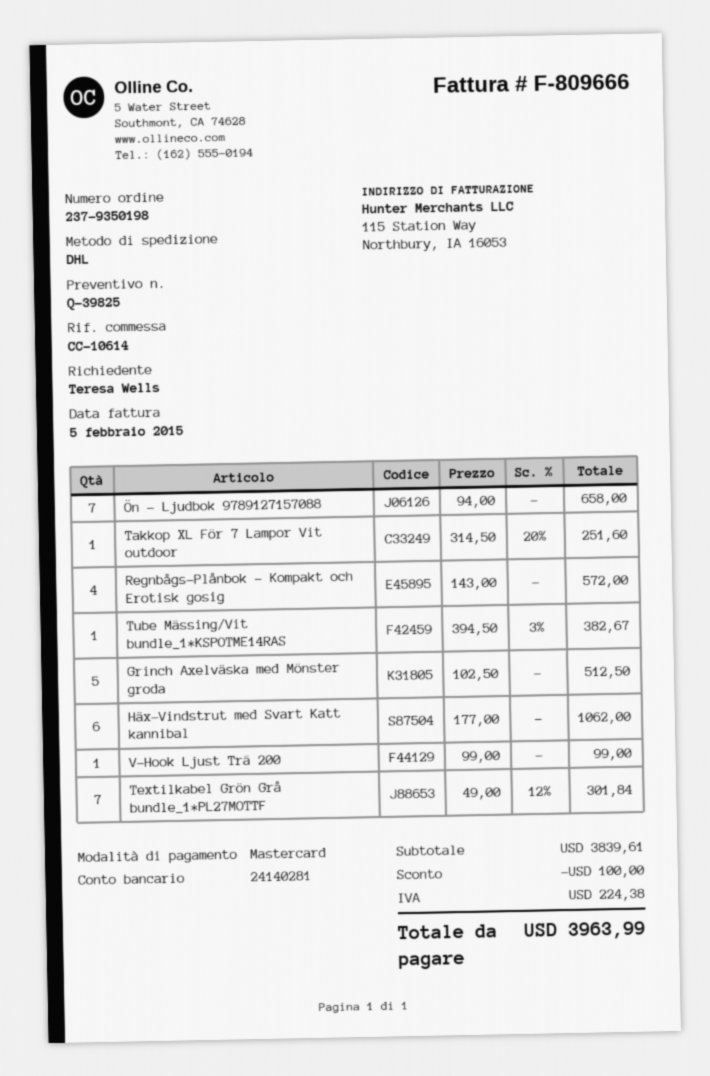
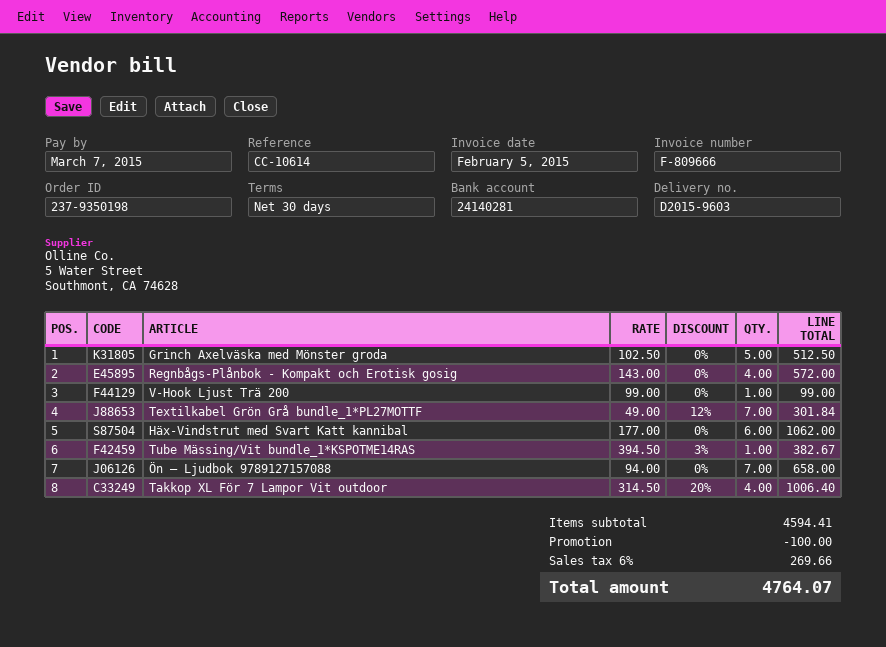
Takkop XL För 7 Lampor Vit outdoor: 1 x 314.50 - 20% = 251.60 -> 4 x 314.50 - 20% = 1006.40
subtotal: 3839.61 -> 4594.41
tax: 224.38 -> 269.66
total: 3963.99 -> 4764.07

